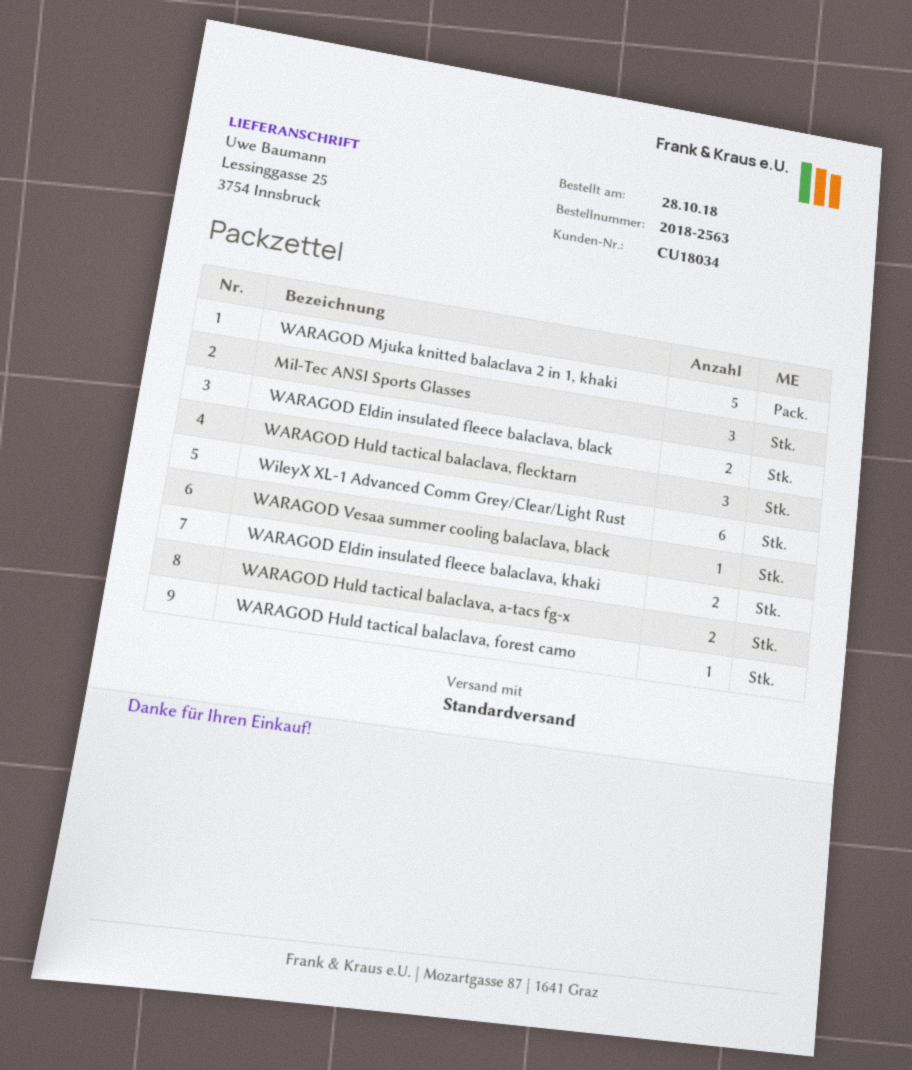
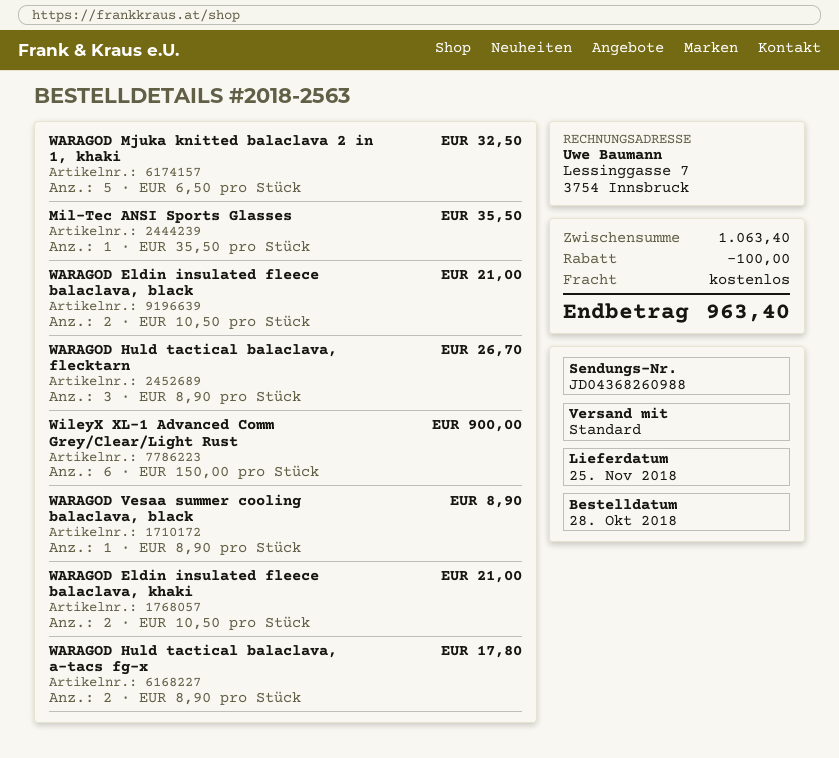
Mil-Tec ANSI Sports Glasses: 3 -> 1
WARAGOD Huld tactical balaclava, forest camo: 1 -> none

